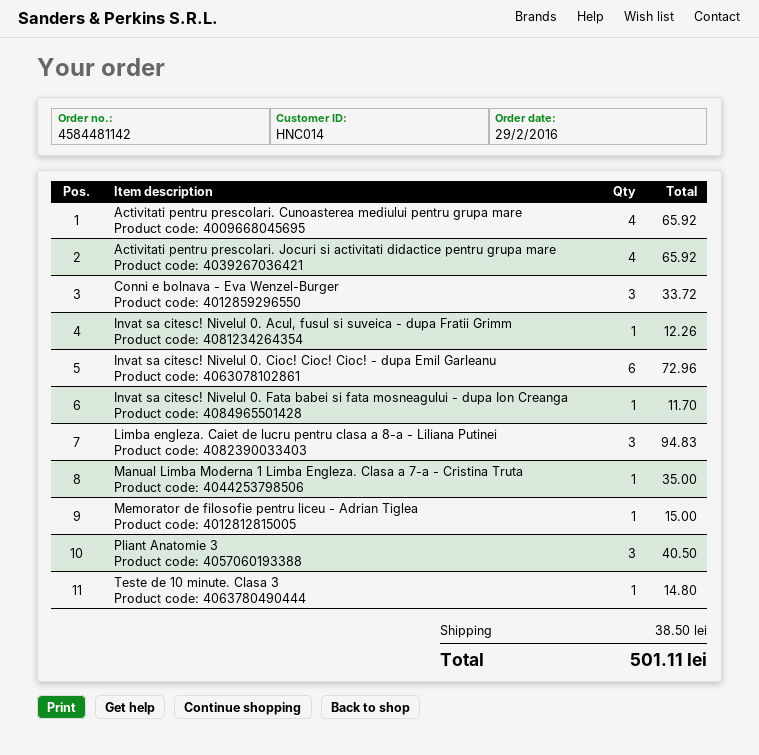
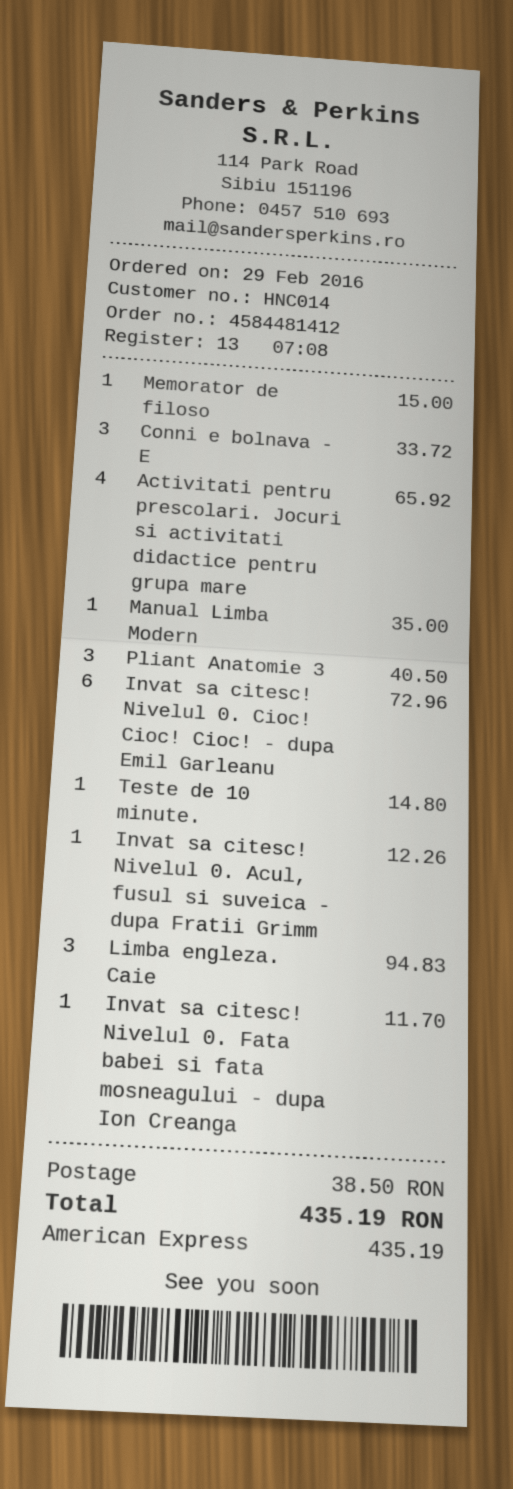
order number: 4584481142 -> 4584481412
Activitati pentru prescolari. Cunoasterea mediului pentru grupa mare: 4 for 65.92 -> none
total: 501.11 -> 435.19

